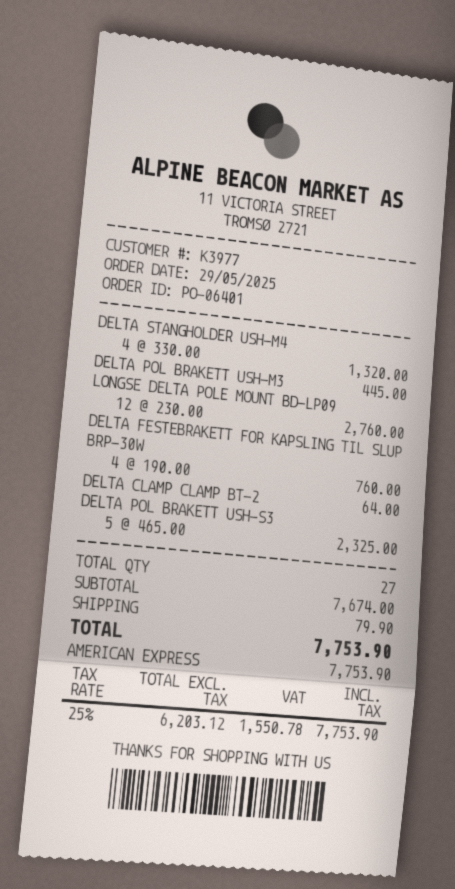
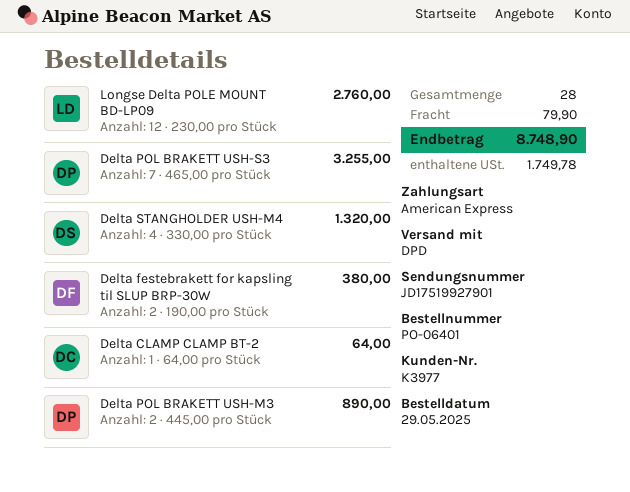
DELTA POL BRAKETT USH-M3: 1 x 445.00 = 445.00 -> 2 x 445.00 = 890.00
DELTA FESTEBRAKETT FOR KAPSLING TIL SLUP BRP-30W: 4 x 190.00 = 760.00 -> 2 x 190.00 = 380.00
DELTA POL BRAKETT USH-S3: 5 x 465.00 = 2325.00 -> 7 x 465.00 = 3255.00
total quantity: 27 -> 28
tax: 1550.78 -> 1749.78
total: 7753.90 -> 8748.90

